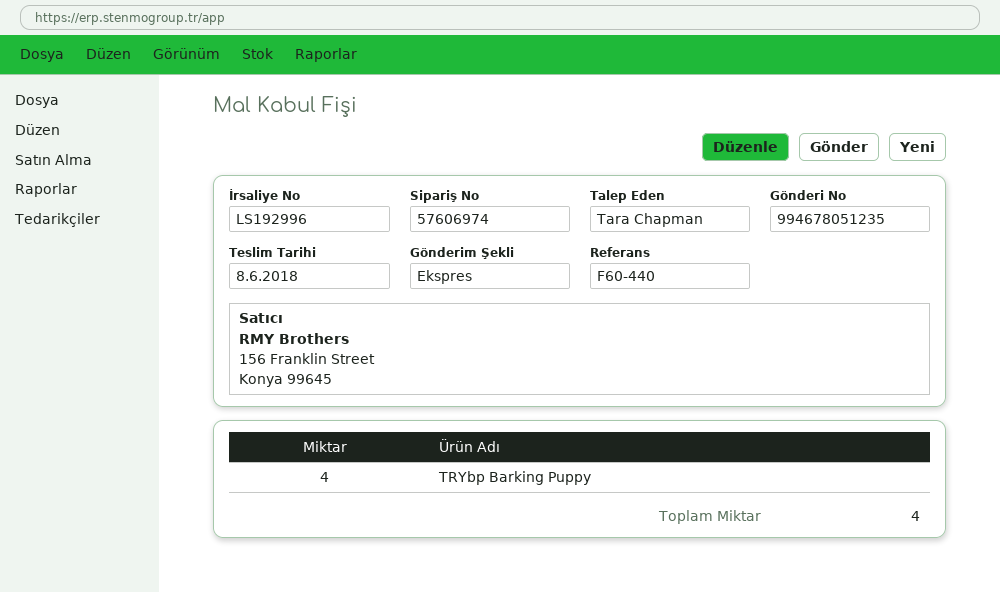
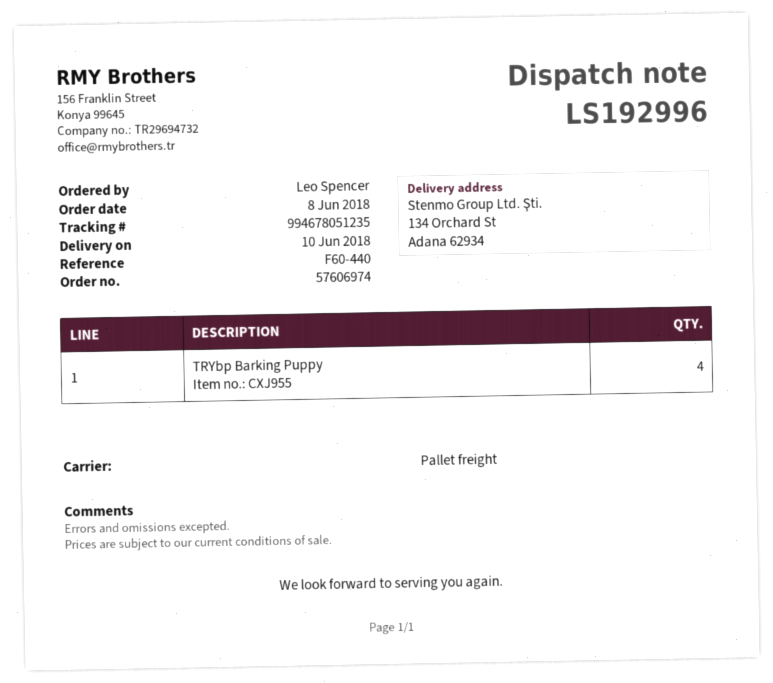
delivery date: 2018-06-08 -> 2018-06-10
ordered by: Tara Chapman -> Leo Spencer
shipping method: express -> pallet freight

